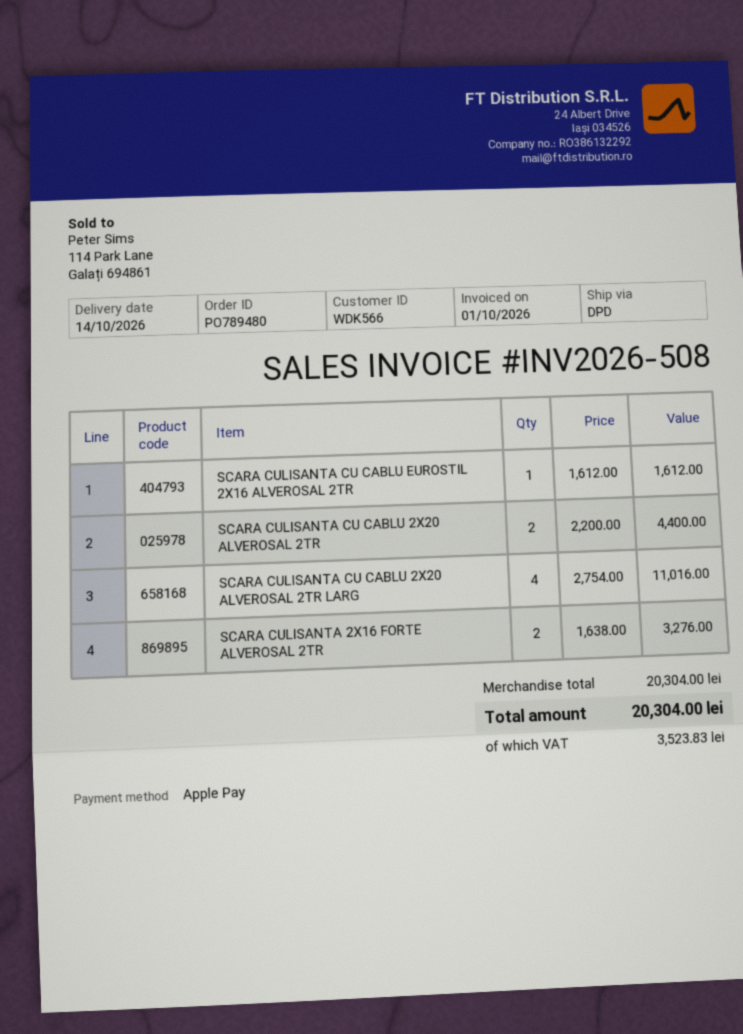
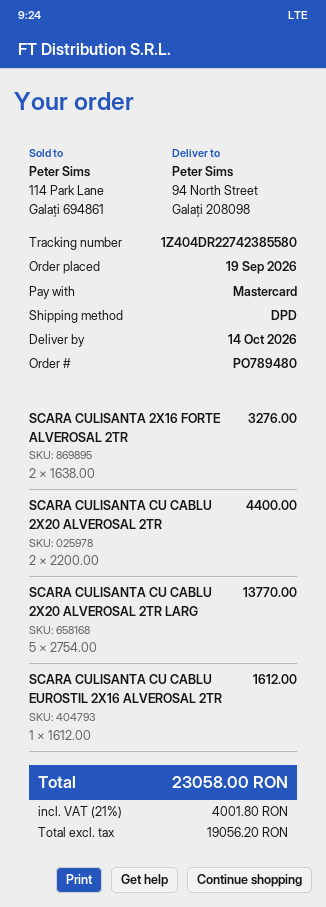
payment method: Apple Pay -> Mastercard
SCARA CULISANTA CU CABLU 2X20 ALVEROSAL 2TR LARG: 4 x 2754.00 = 11016.00 -> 5 x 2754.00 = 13770.00
tax: 3523.83 -> 4001.80
total: 20304.00 -> 23058.00

